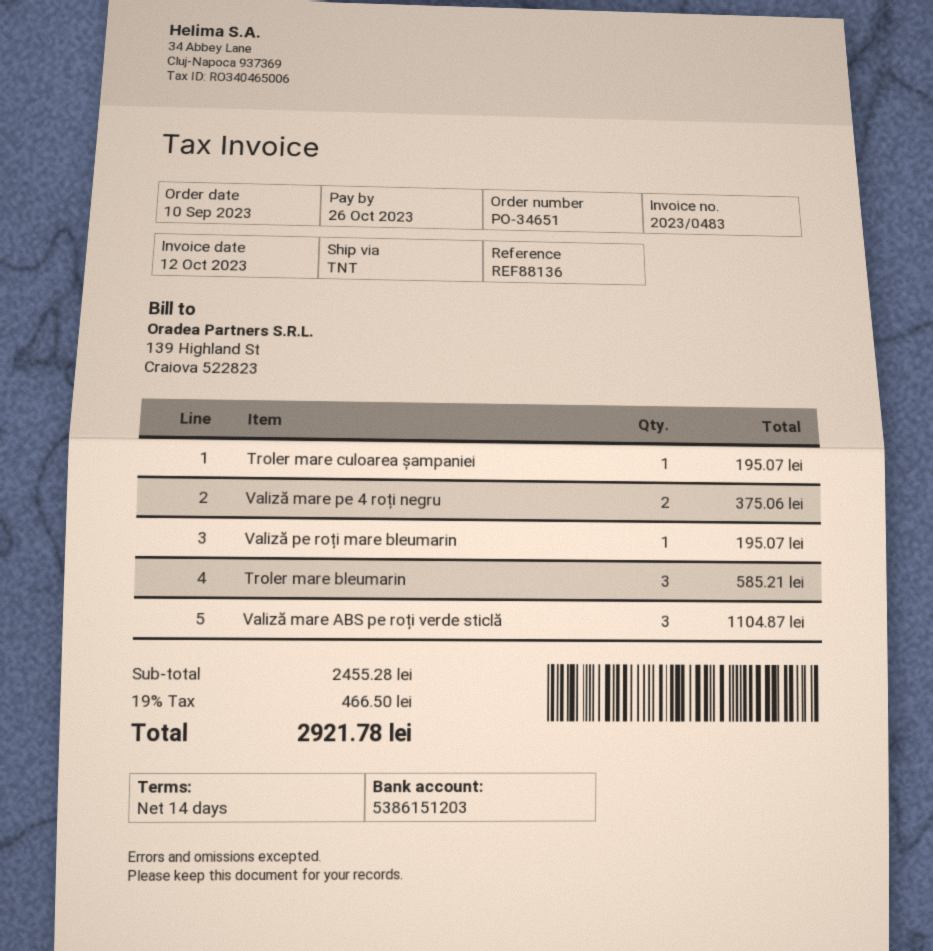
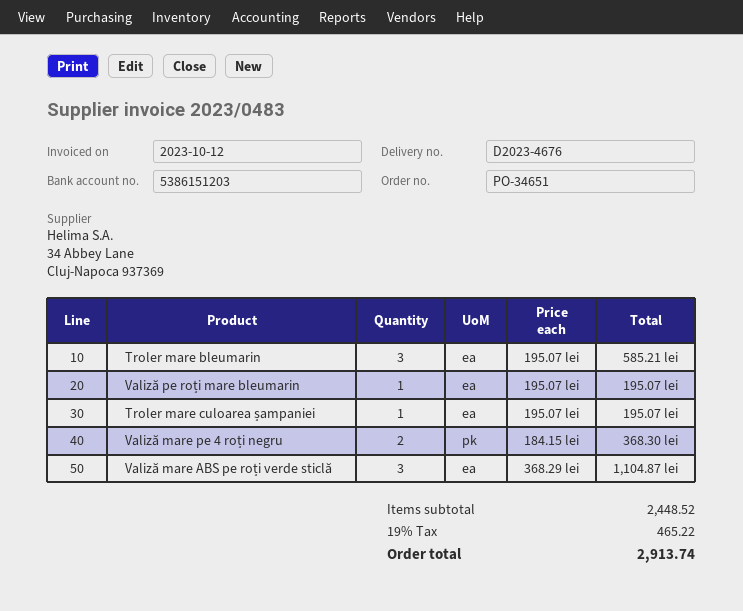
Valiză mare pe 4 roți negru: 2 for 375.06 -> 2 for 368.30
subtotal: 2455.28 -> 2448.52
tax: 19% = 466.50 -> 19% = 465.22
total: 2921.78 -> 2913.74

